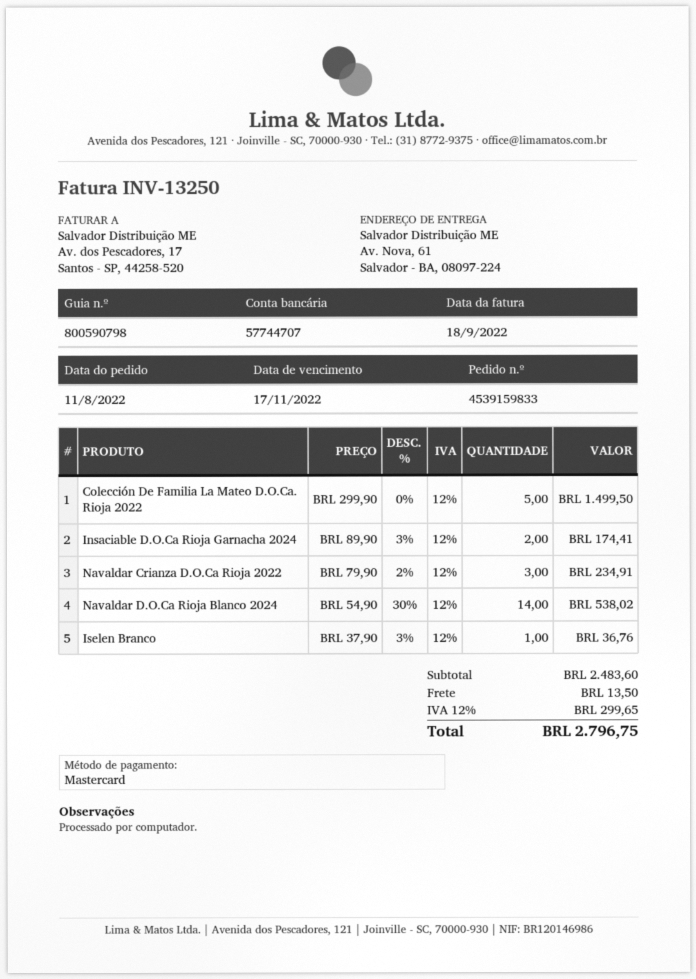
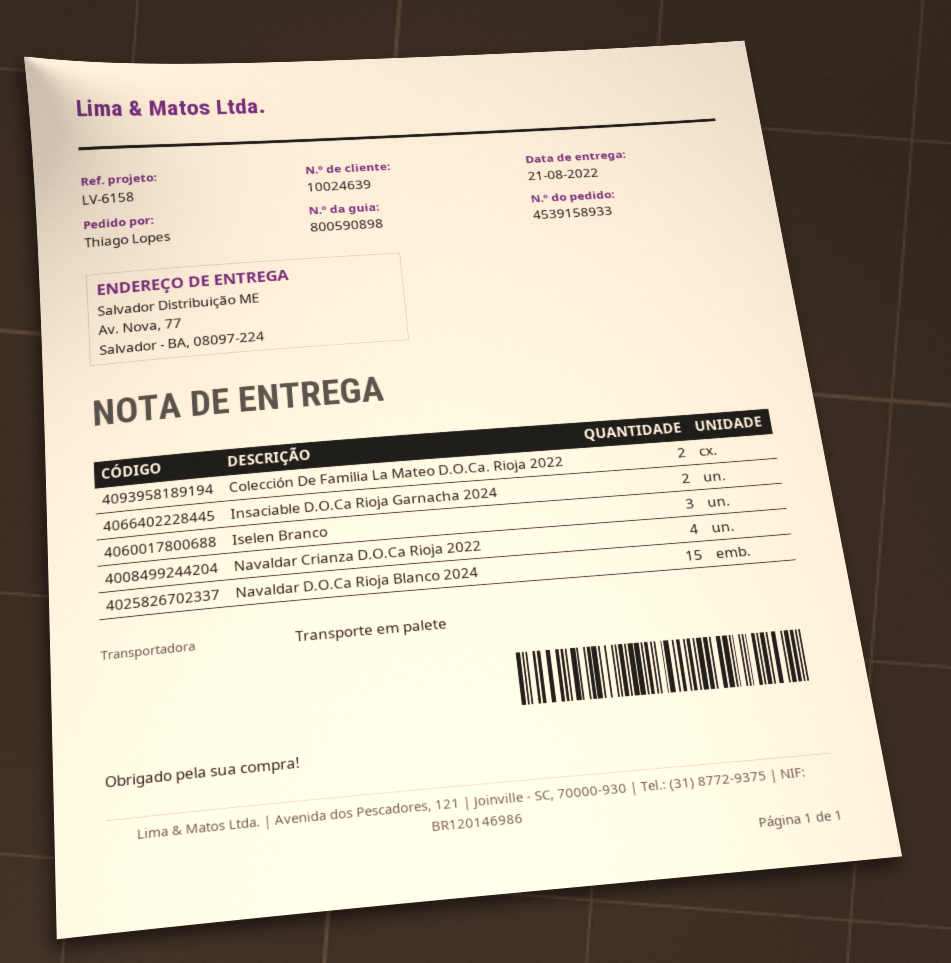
order number: 4539159833 -> 4539158933
delivery note number: 800590798 -> 800590898
ship to: Av. Nova, 61, Salvador - BA, 08097-224 -> Av. Nova, 77, Salvador - BA, 08097-224
Colección De Familia La Mateo D.O.Ca. Rioja 2022: 5 -> 2
Navaldar Crianza D.O.Ca Rioja 2022: 3 -> 4
Navaldar D.O.Ca Rioja Blanco 2024: 14 -> 15
Iselen Branco: 1 -> 3

